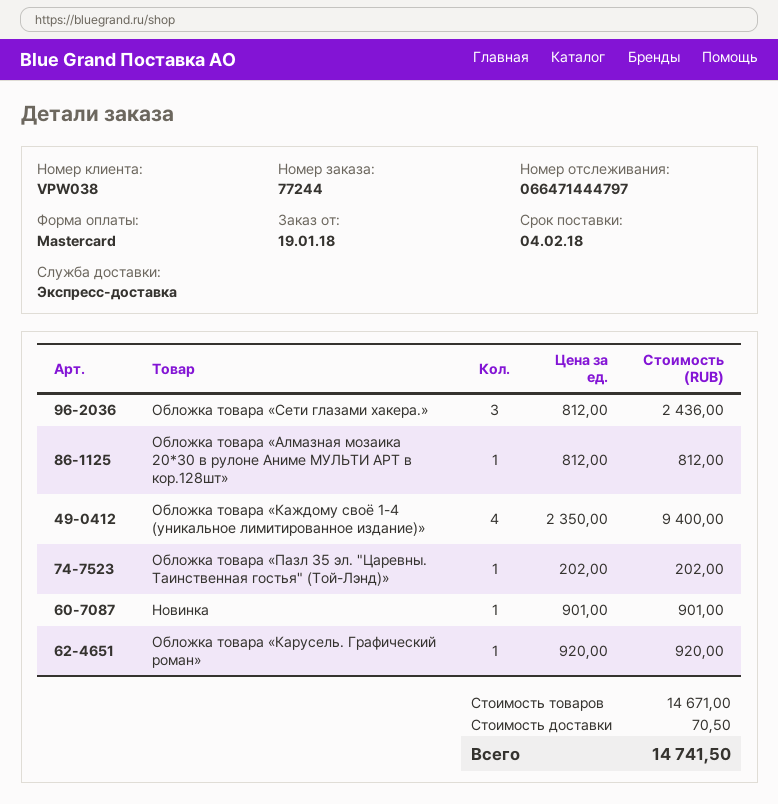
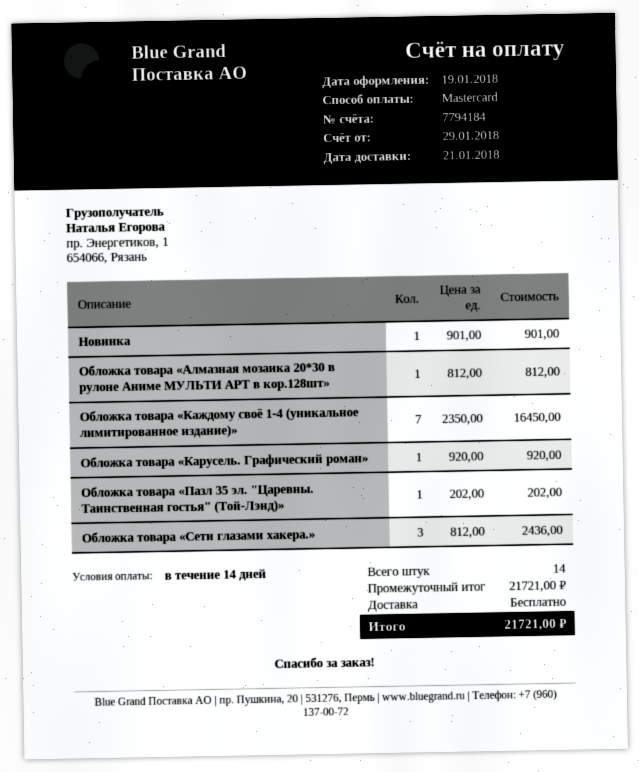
delivery date: 2018-02-04 -> 2018-01-21
Обложка товара «Каждому своё 1-4 (уникальное лимитированное издание)»: 4 x 2350.00 = 9400.00 -> 7 x 2350.00 = 16450.00
subtotal: 14671.00 -> 21721.00
shipping: 70.50 -> 0.00
total: 14741.50 -> 21721.00

